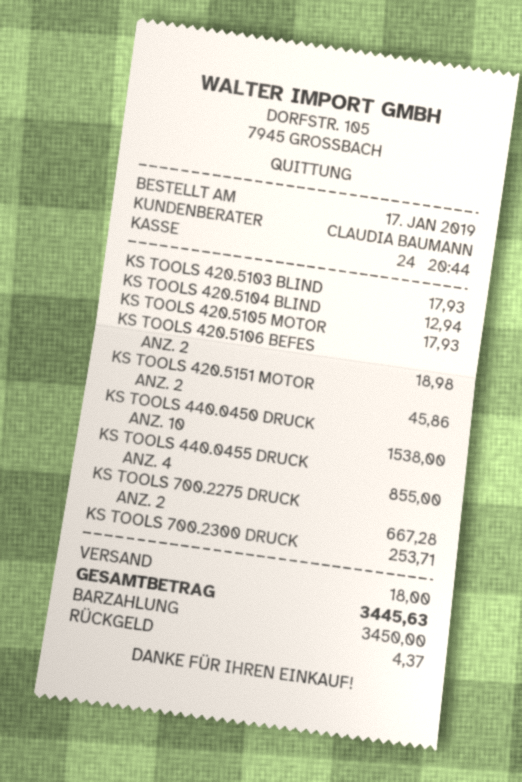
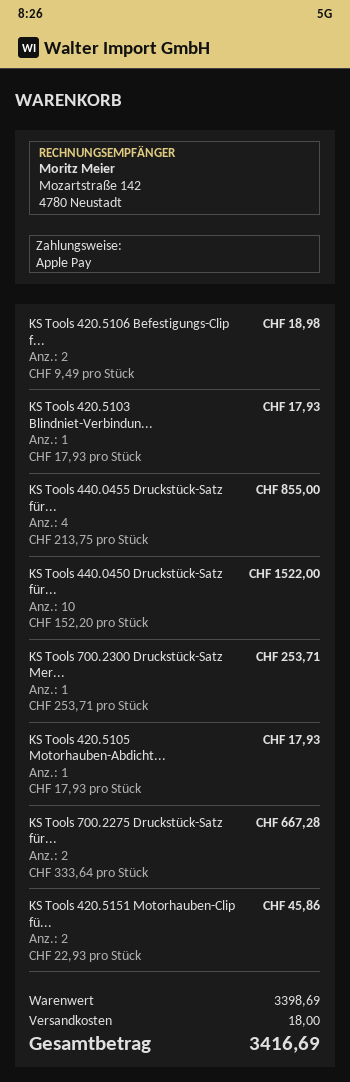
payment method: cash -> Apple Pay
KS TOOLS 420.5104 BLIND: 1 for 12.94 -> none
KS TOOLS 440.0450 DRUCK: 10 for 1538.00 -> 10 for 1522.00
total: 3445.63 -> 3416.69

